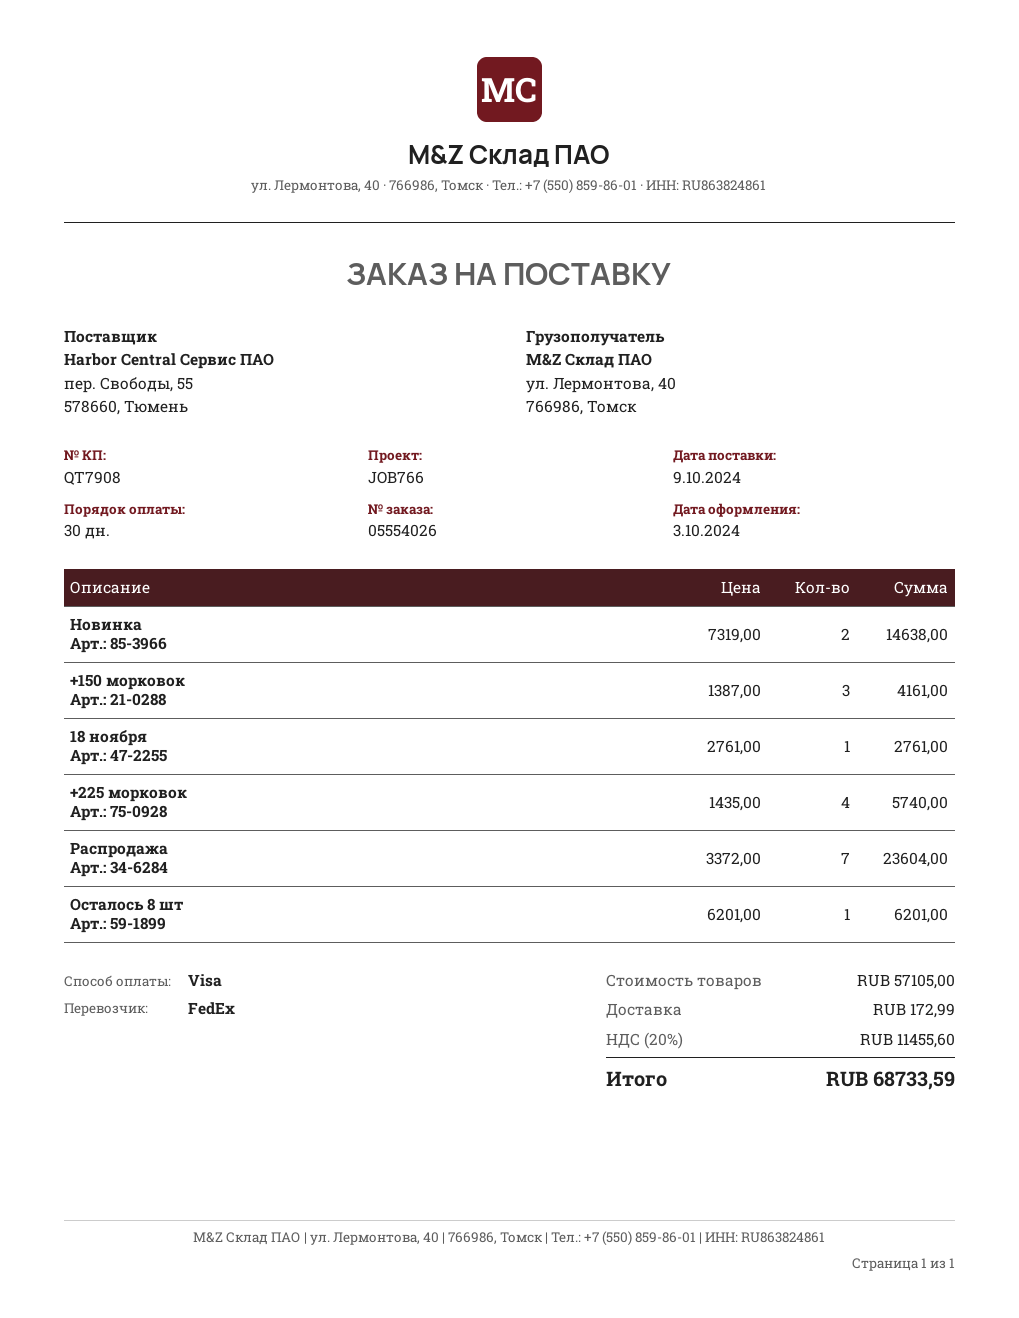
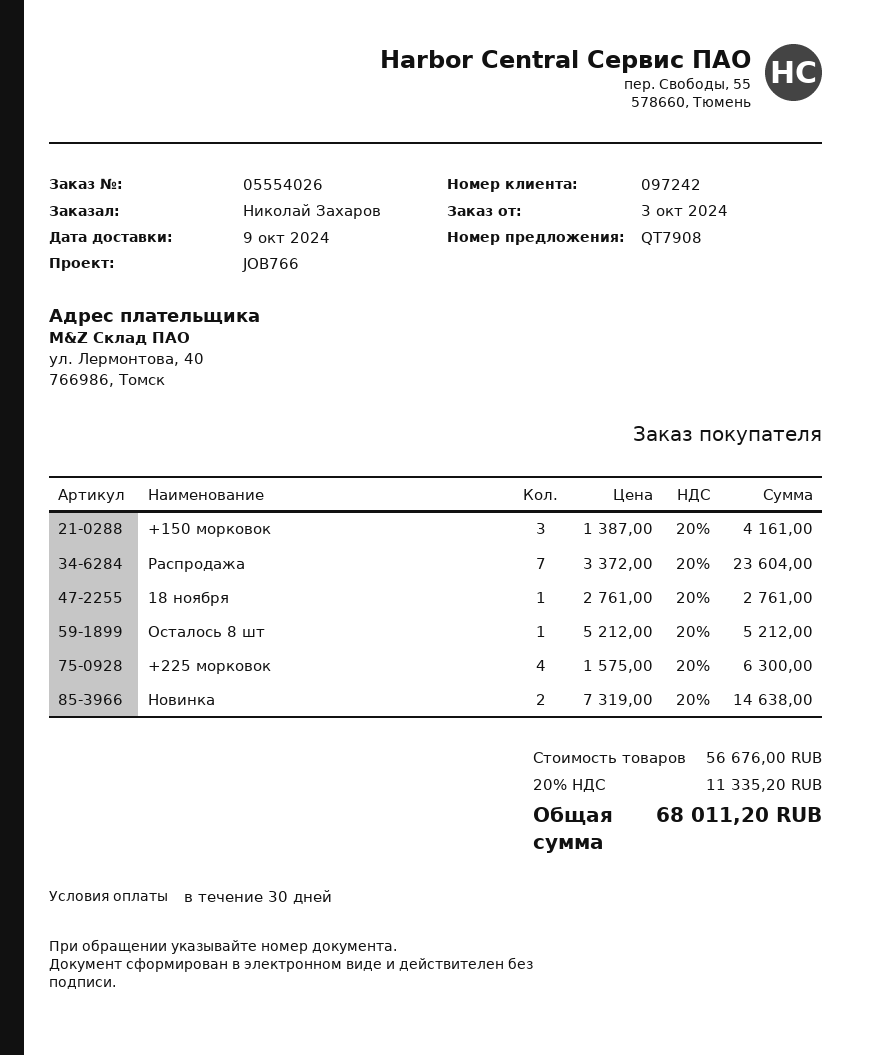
+225 морковок: 4 x 1435.00 = 5740.00 -> 4 x 1575.00 = 6300.00
Осталось 8 шт: 1 x 6201.00 = 6201.00 -> 1 x 5212.00 = 5212.00
subtotal: 57105.00 -> 56676.00
shipping: 172.99 -> none
tax: 20% = 11455.60 -> 20% = 11335.20
total: 68733.59 -> 68011.20

